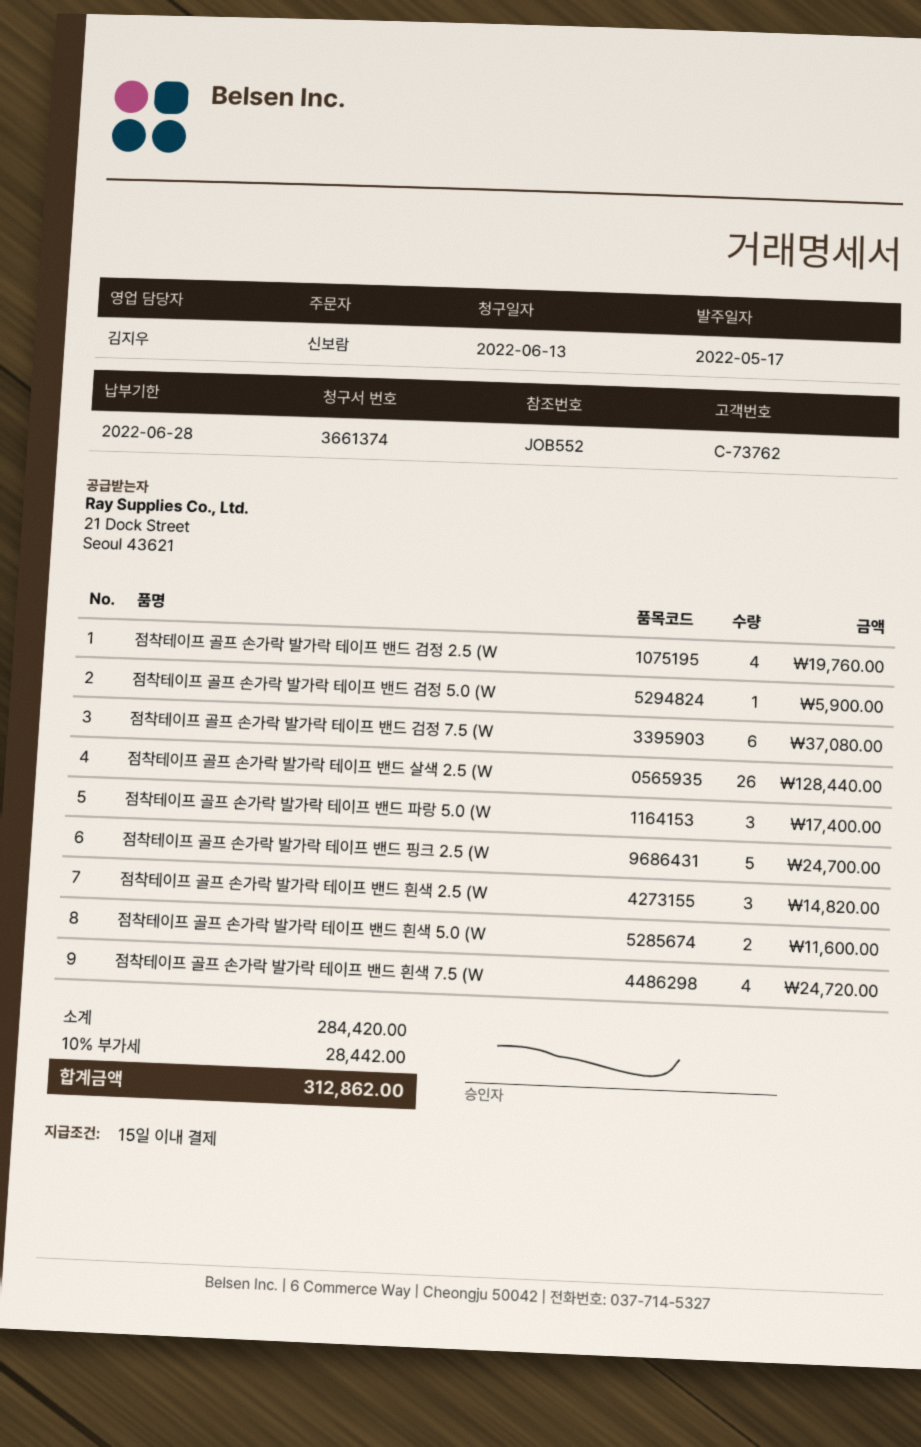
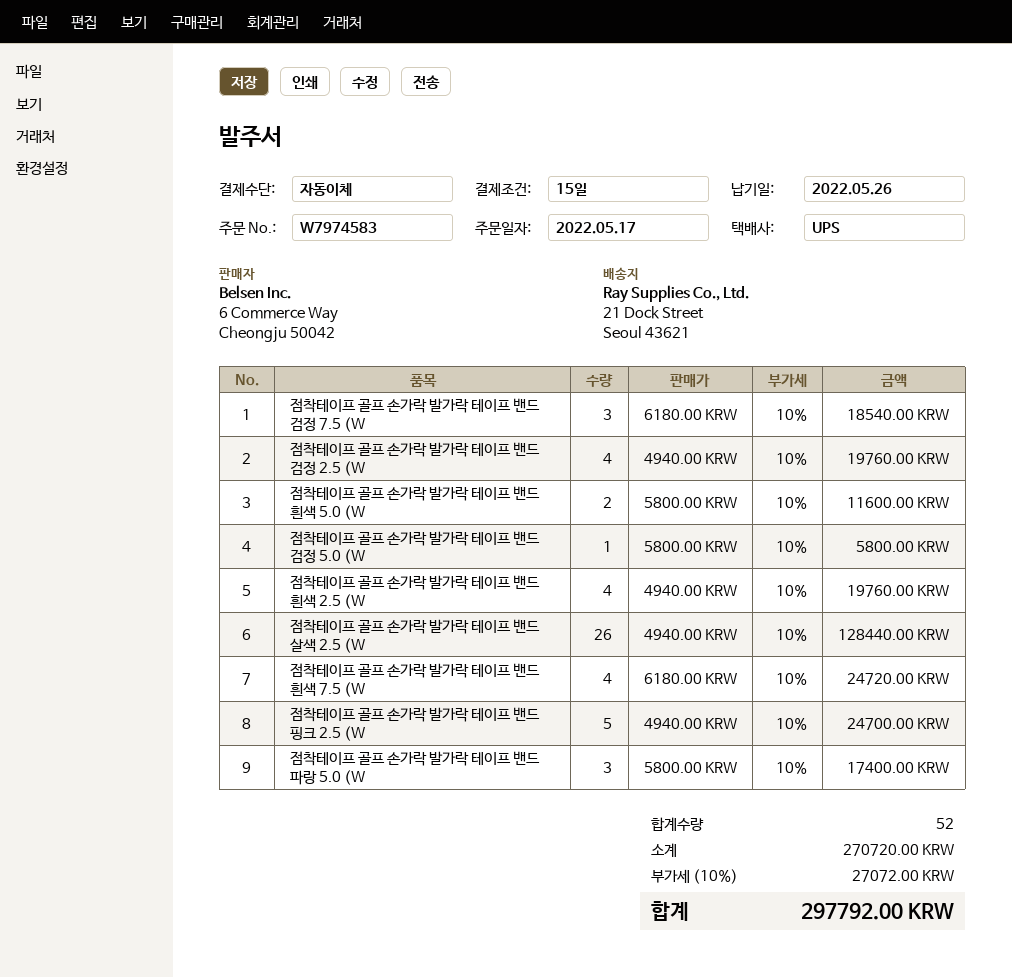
점착테이프 골프 손가락 발가락 테이프 밴드 검정 5.0 (W: 1 for 5900.00 -> 1 for 5800.00
점착테이프 골프 손가락 발가락 테이프 밴드 검정 7.5 (W: 6 for 37080.00 -> 3 for 18540.00
점착테이프 골프 손가락 발가락 테이프 밴드 흰색 2.5 (W: 3 for 14820.00 -> 4 for 19760.00
subtotal: 284420.00 -> 270720.00
tax: 10% = 28442.00 -> 10% = 27072.00
total: 312862.00 -> 297792.00

